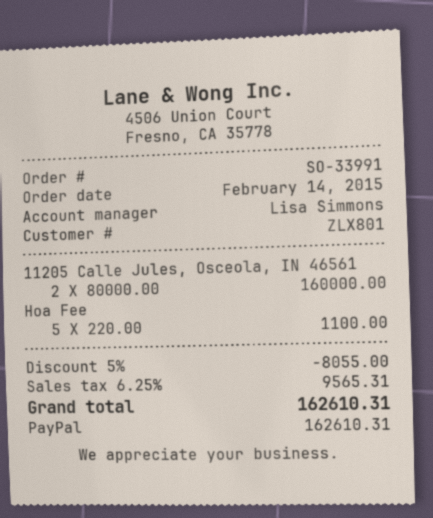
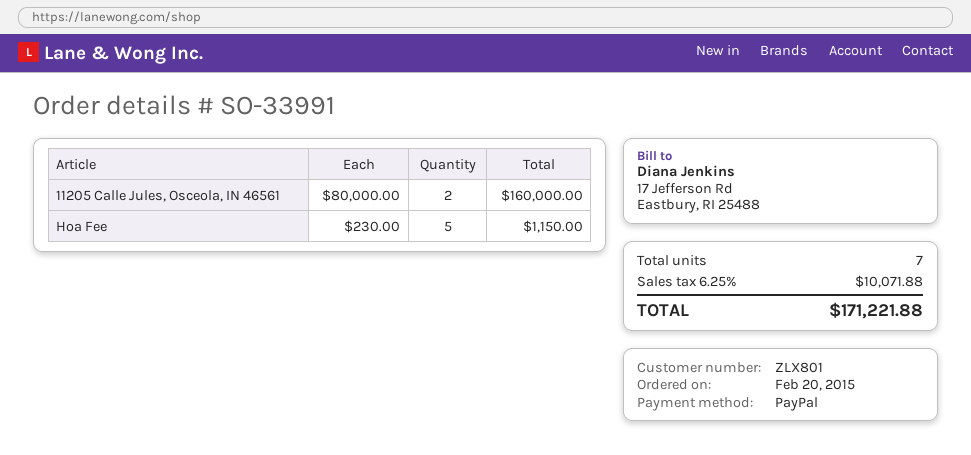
order date: 2015-02-14 -> 2015-02-20
Hoa Fee: 5 x 220.00 = 1100.00 -> 5 x 230.00 = 1150.00
discount: 5% = 8055.00 -> none
tax: 6.25% = 9565.31 -> 6.25% = 10071.88
total: 162610.31 -> 171221.88

